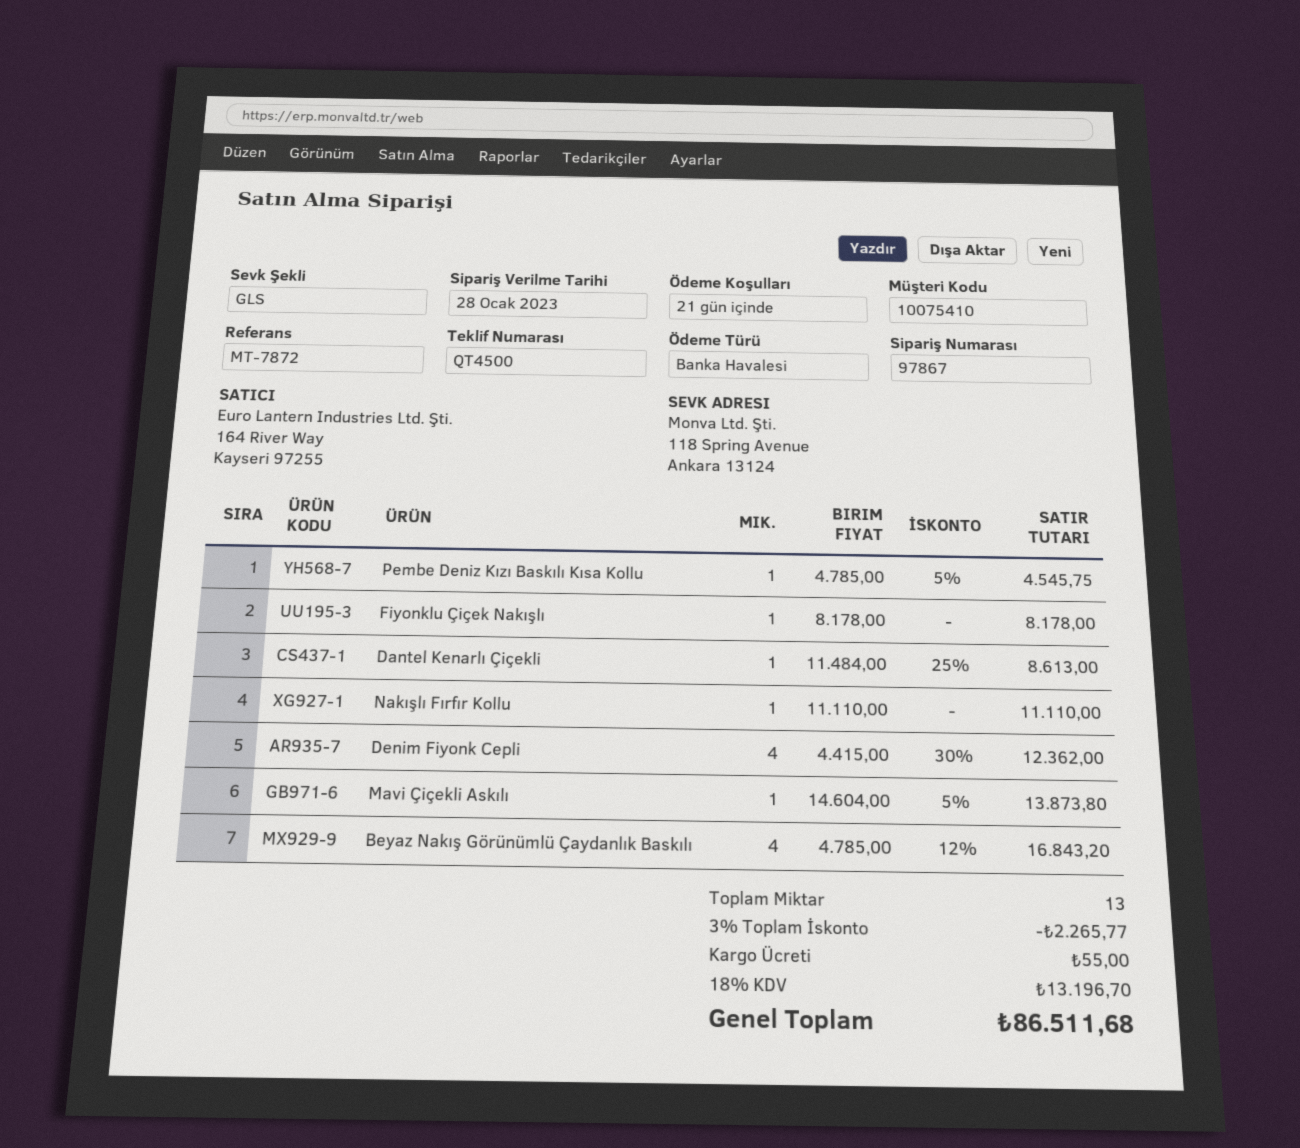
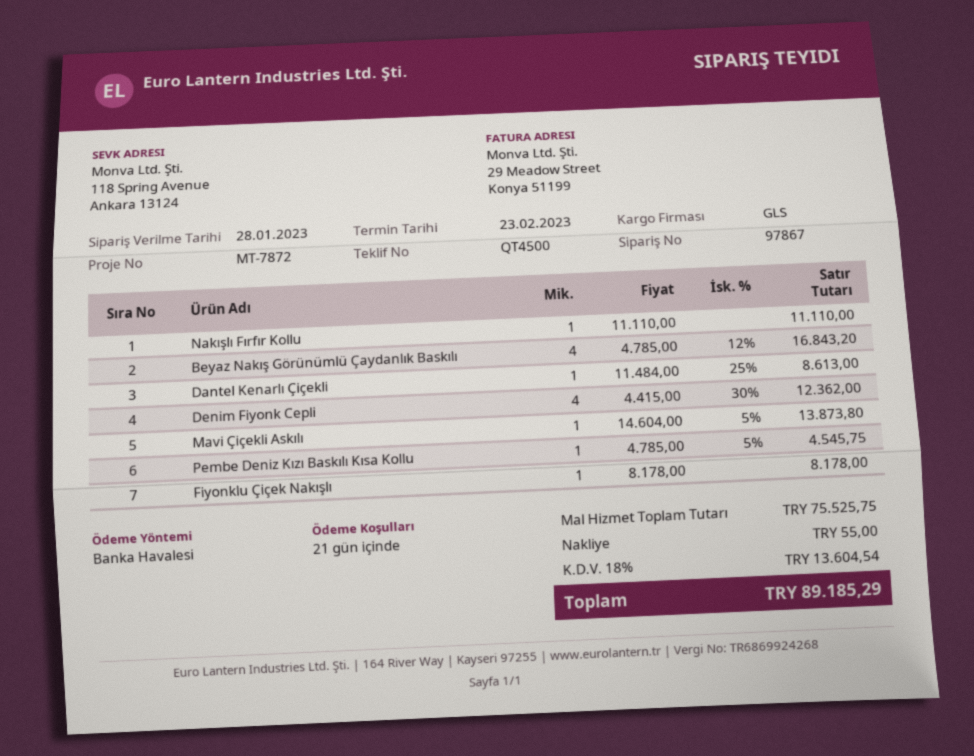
discount: 3% = 2265.77 -> none
tax: 18% = 13196.70 -> 18% = 13604.54
total: 86511.68 -> 89185.29

